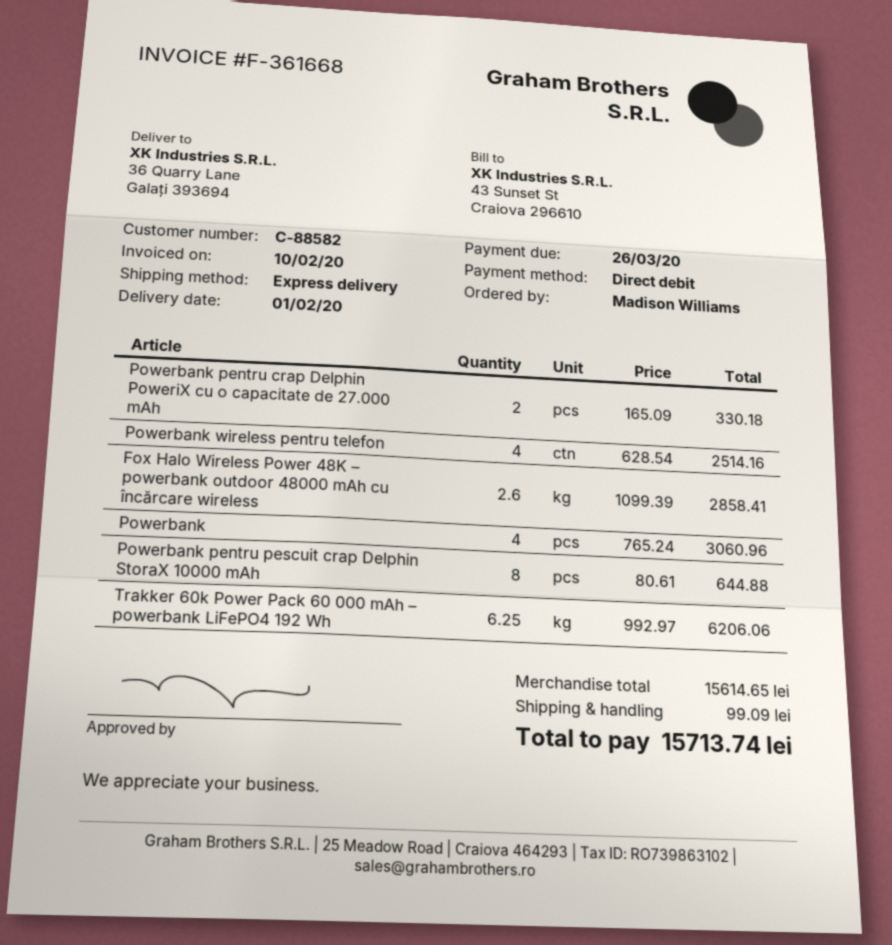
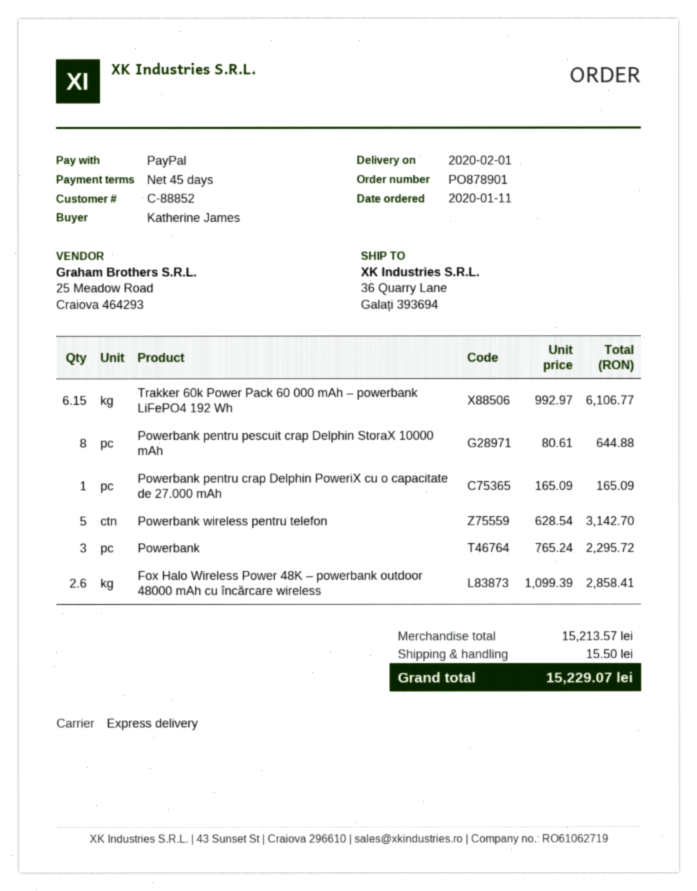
customer number: C-88582 -> C-88852
ordered by: Madison Williams -> Katherine James
payment method: direct debit -> PayPal
Powerbank pentru crap Delphin PoweriX cu o capacitate de 27.000 mAh: 2 x 165.09 = 330.18 -> 1 x 165.09 = 165.09
Powerbank wireless pentru telefon: 4 x 628.54 = 2514.16 -> 5 x 628.54 = 3142.70
Powerbank: 4 x 765.24 = 3060.96 -> 3 x 765.24 = 2295.72
Trakker 60k Power Pack 60 000 mAh – powerbank LiFePO4 192 Wh: 6.25 x 992.97 = 6206.06 -> 6.15 x 992.97 = 6106.77
subtotal: 15614.65 -> 15213.57
shipping: 99.09 -> 15.50
total: 15713.74 -> 15229.07

